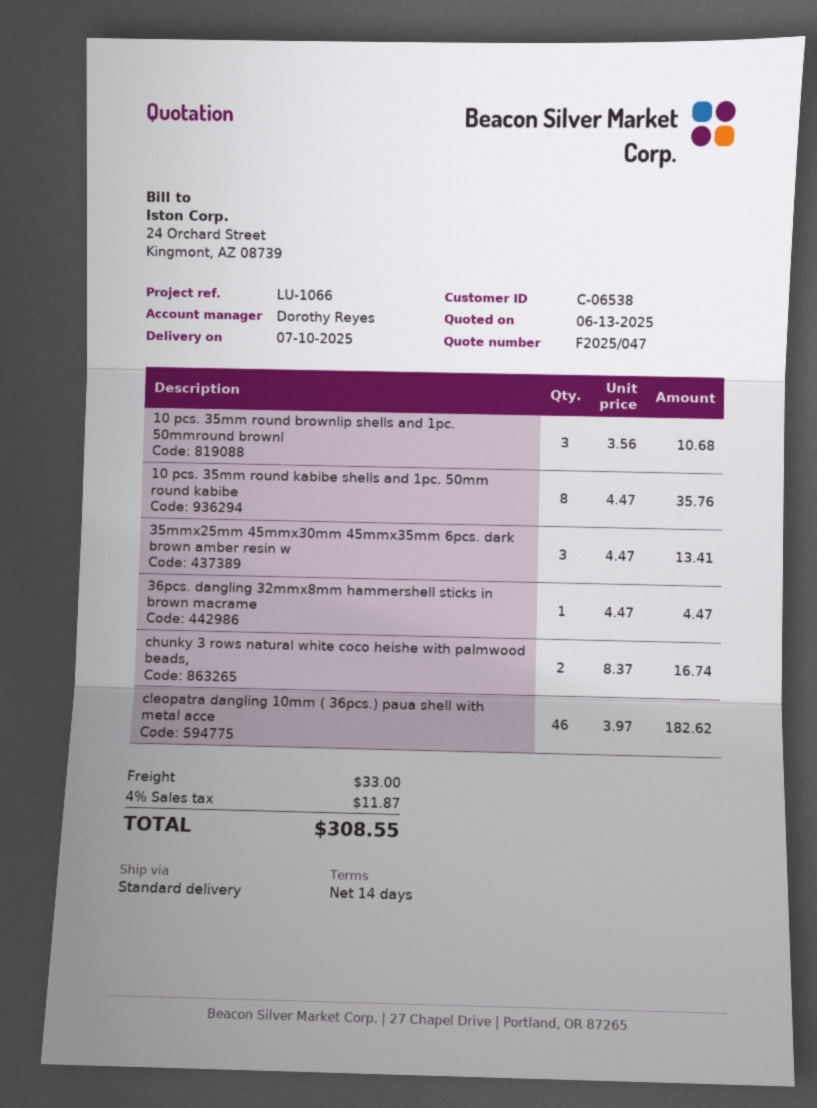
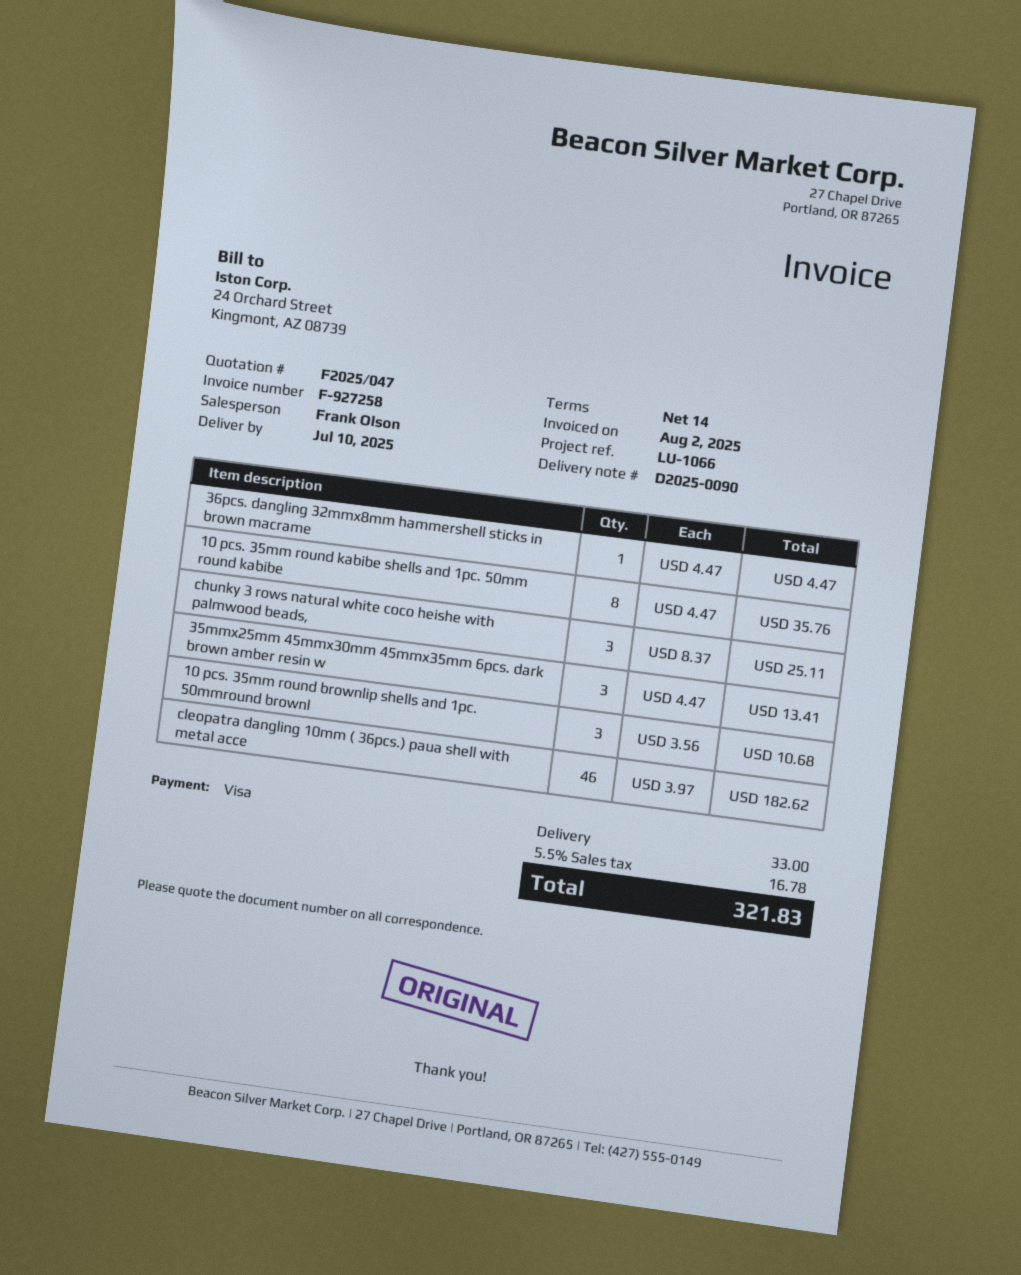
sales rep: Dorothy Reyes -> Frank Olson
chunky 3 rows natural white coco heishe with palmwood beads,: 2 x 8.37 = 16.74 -> 3 x 8.37 = 25.11
tax: 4% = 11.87 -> 5.5% = 16.78
total: 308.55 -> 321.83

